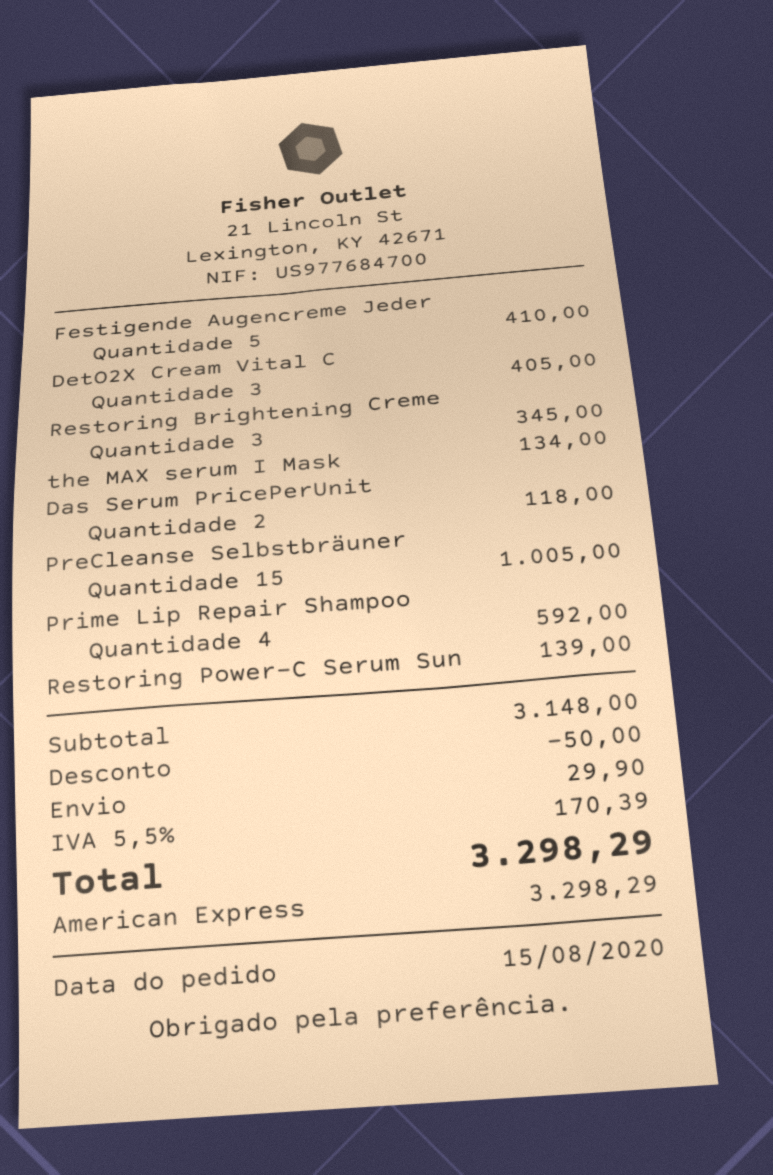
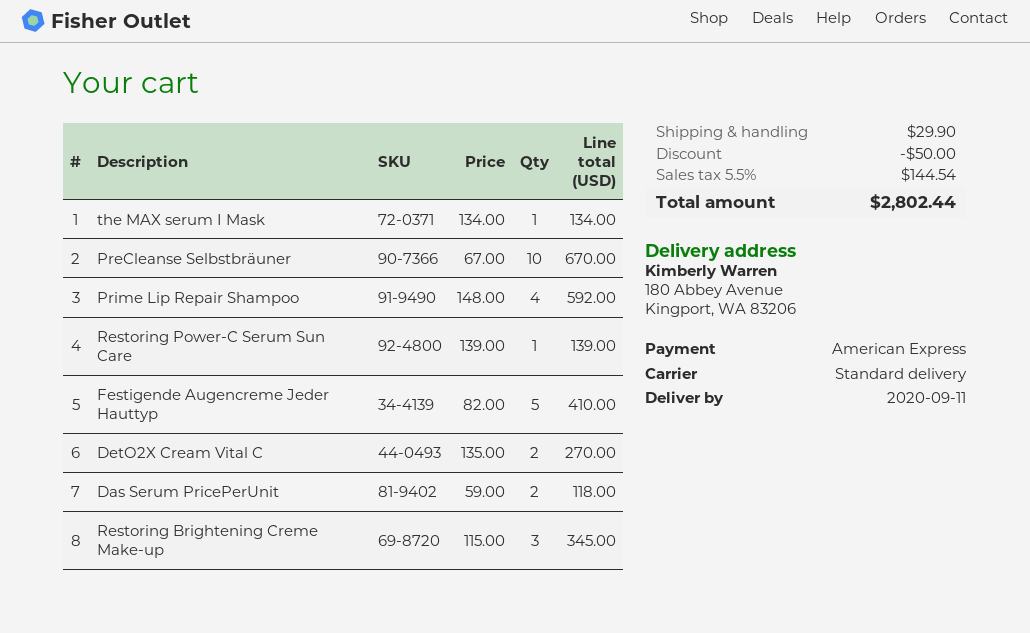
DetO2X Cream Vital C: 3 for 405.00 -> 2 for 270.00
PreCleanse Selbstbräuner: 15 for 1005.00 -> 10 for 670.00
tax: 5.5% = 170.39 -> 5.5% = 144.54
total: 3298.29 -> 2802.44

